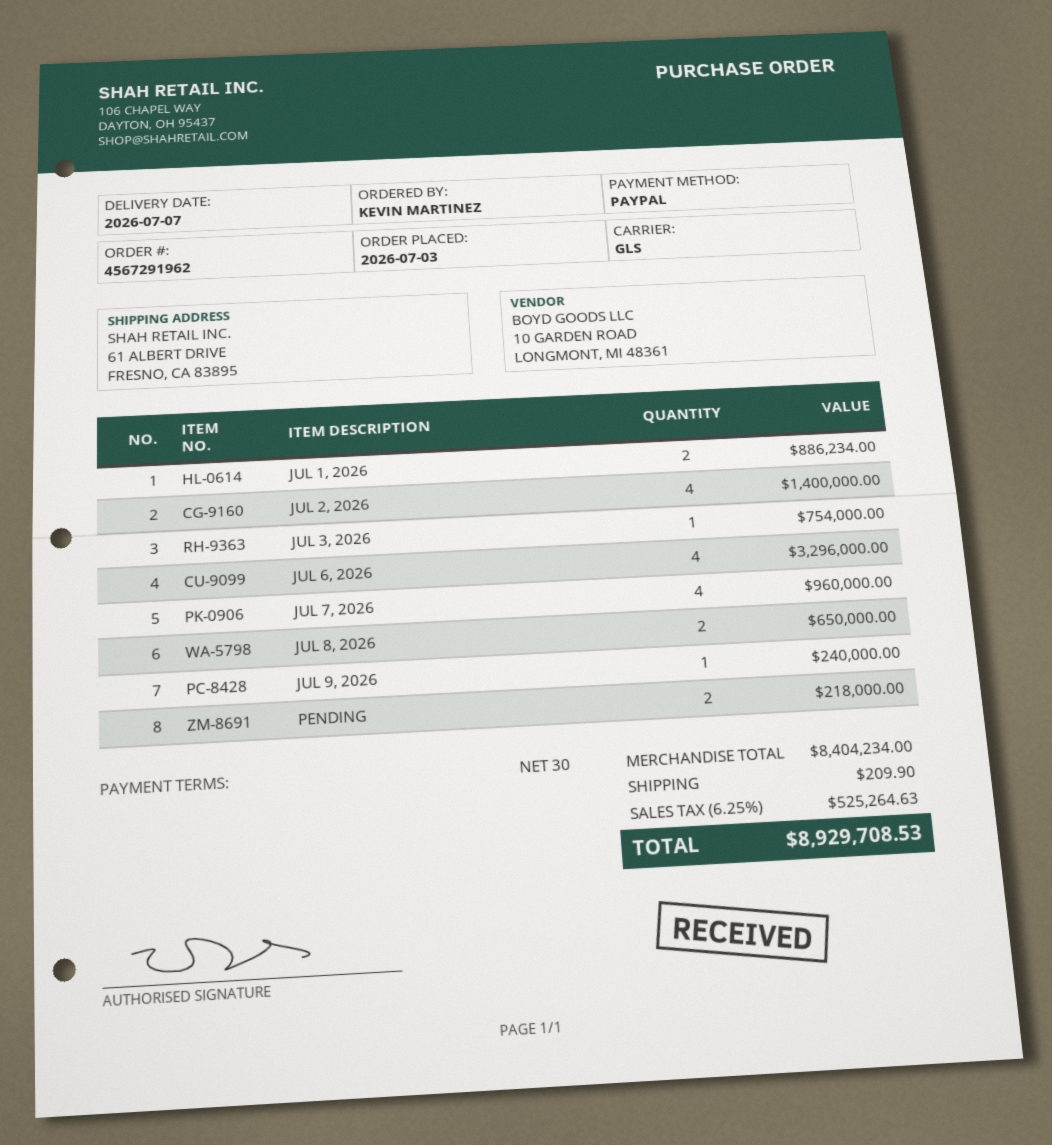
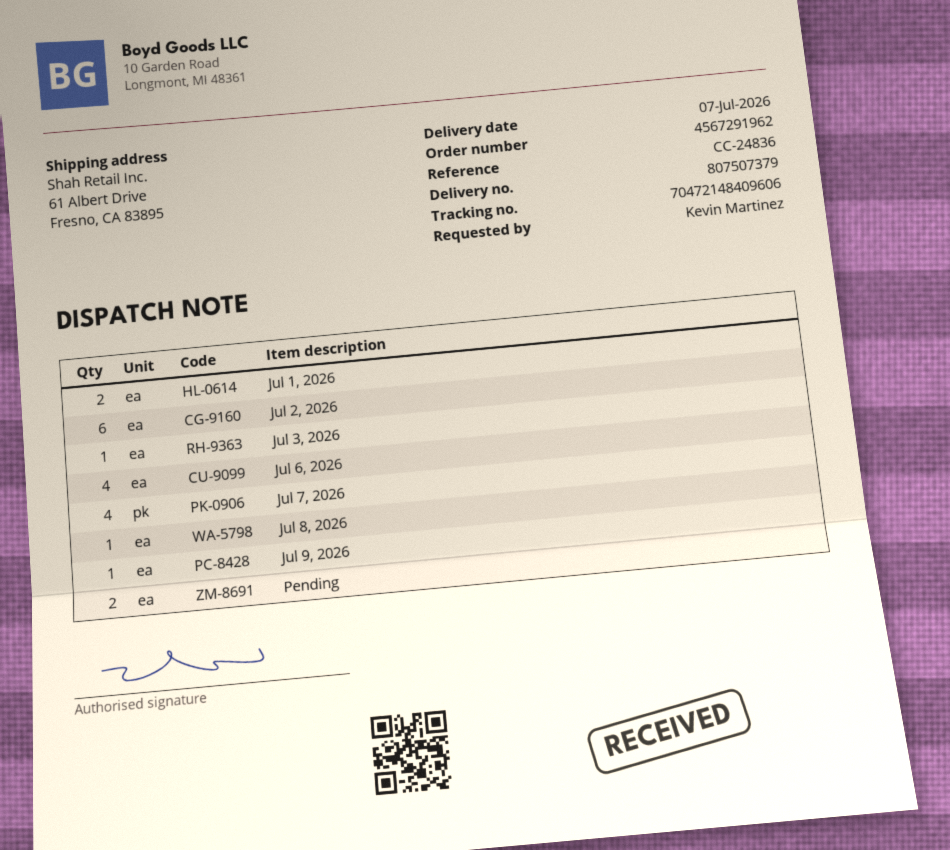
JUL 2, 2026: 4 -> 6
JUL 8, 2026: 2 -> 1

